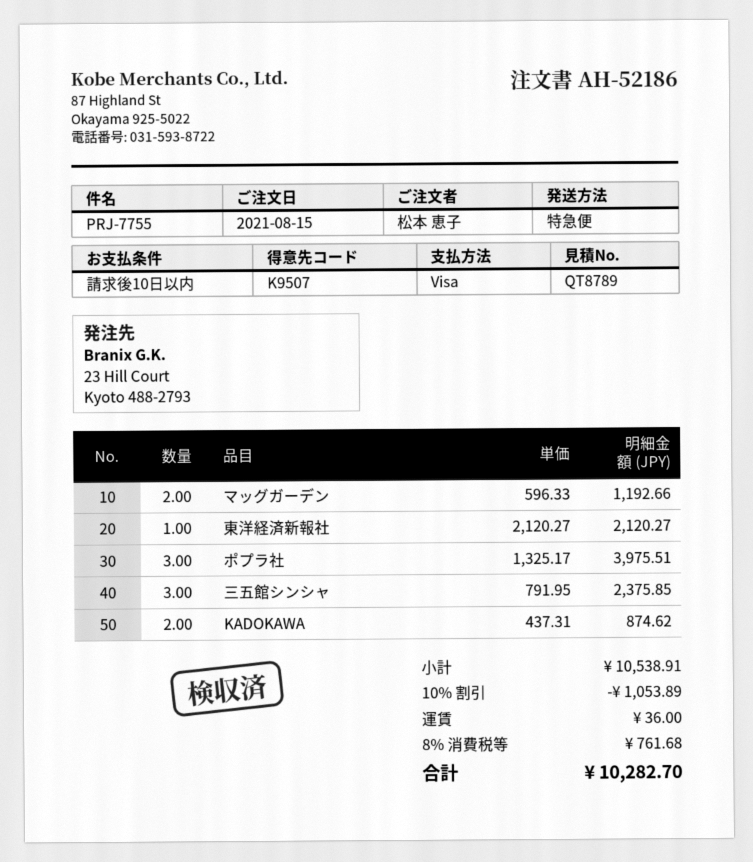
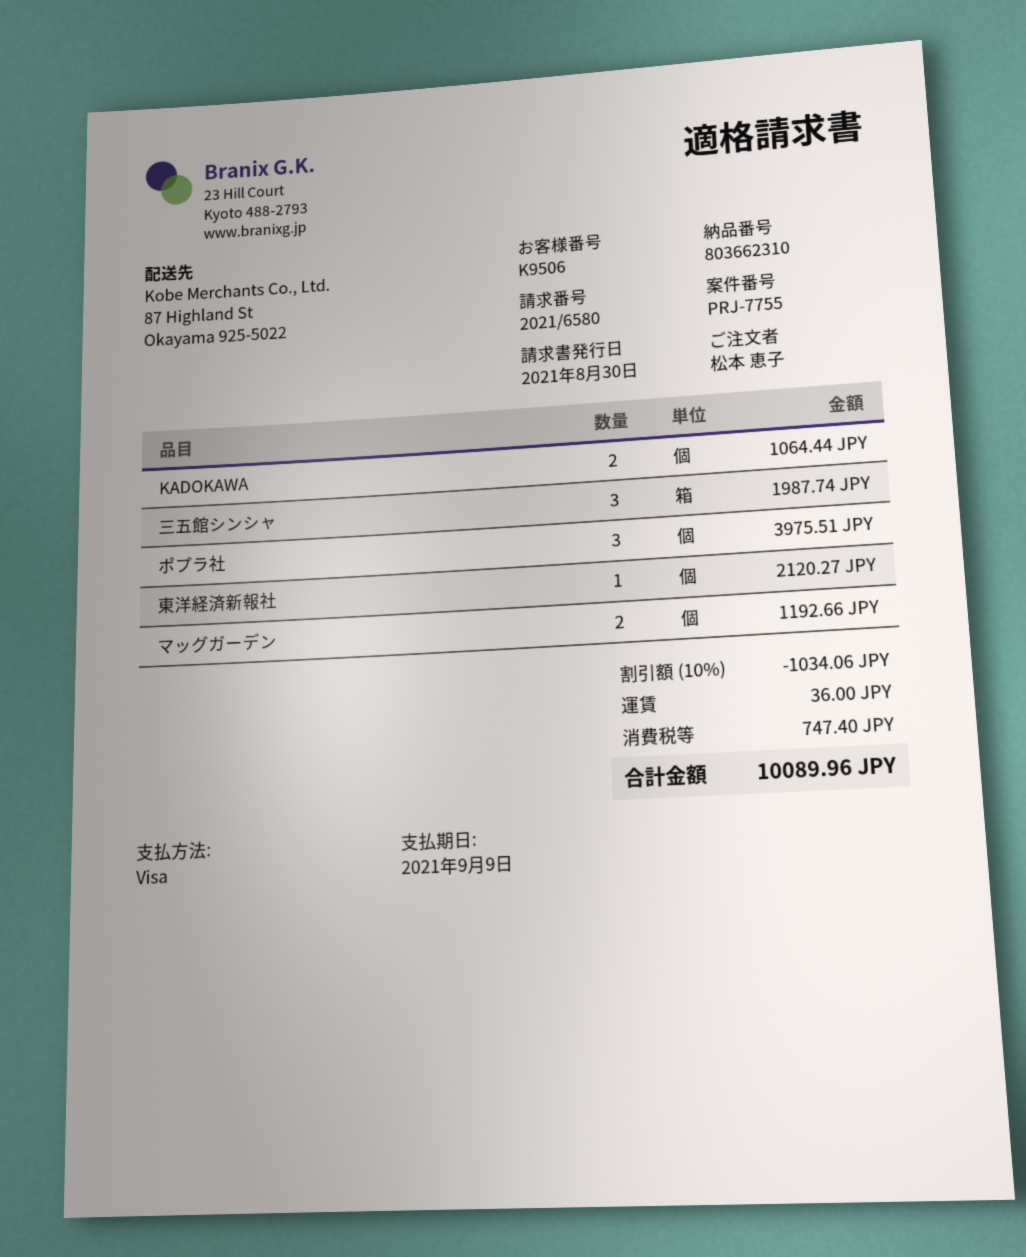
customer number: K9507 -> K9506
三五館シンシャ: 3 for 2375.85 -> 3 for 1987.74
KADOKAWA: 2 for 874.62 -> 2 for 1064.44
discount: 10% = 1053.89 -> 10% = 1034.06
tax: 761.68 -> 747.40
total: 10282.70 -> 10089.96

